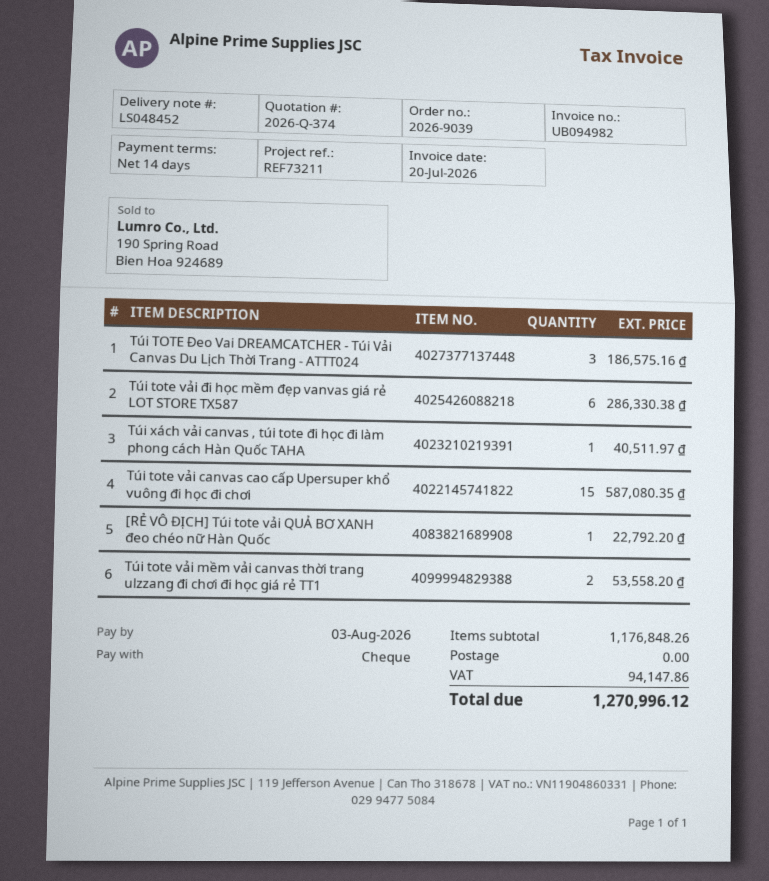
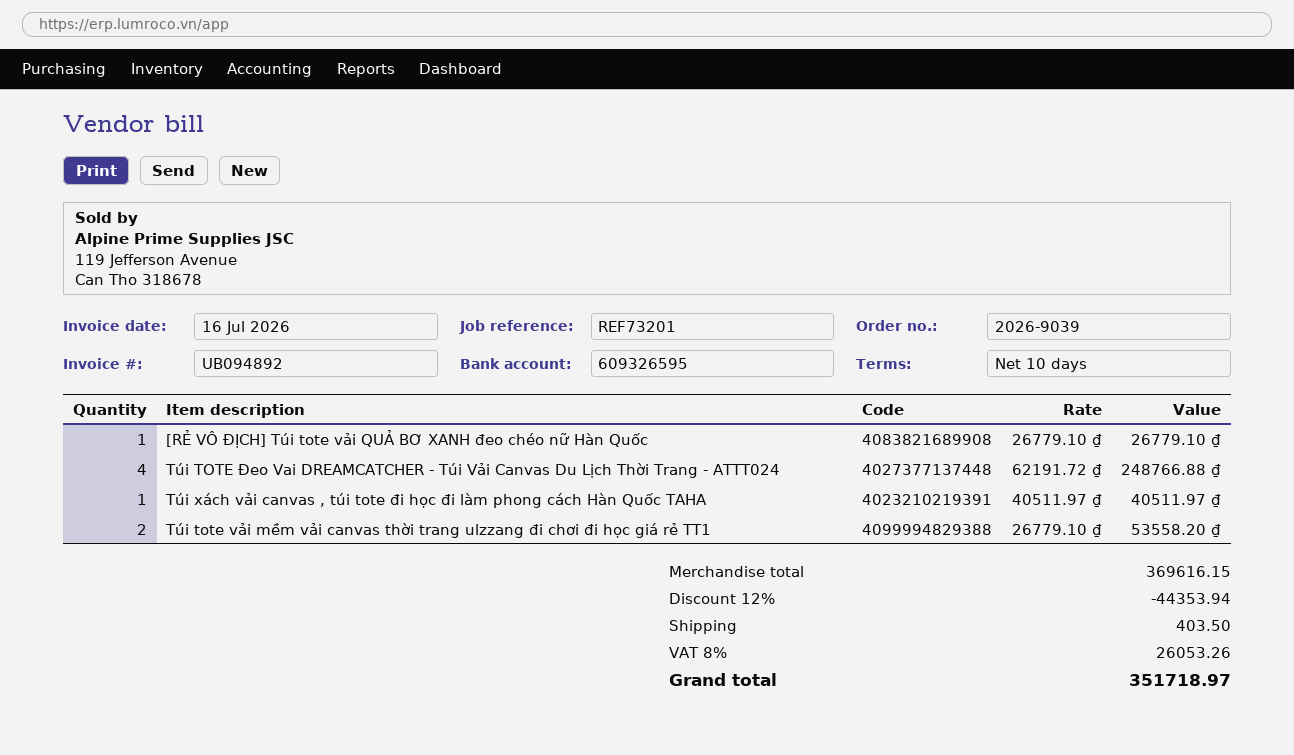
invoice number: UB094982 -> UB094892
invoice date: 2026-07-20 -> 2026-07-16
payment terms: 14 days -> 10 days
reference: REF73211 -> REF73201
Túi TOTE Đeo Vai DREAMCATCHER - Túi Vải Canvas Du Lịch Thời Trang - ATTT024: 3 for 186575.16 -> 4 for 248766.88
Túi tote vải đi học mềm đẹp vanvas giá rẻ LOT STORE TX587: 6 for 286330.38 -> none
Túi tote vải canvas cao cấp Upersuper khổ vuông đi học đi chơi: 15 for 587080.35 -> none
[RẺ VÔ ĐỊCH] Túi tote vải QUẢ BƠ XANH đeo chéo nữ Hàn Quốc: 1 for 22792.20 -> 1 for 26779.10
subtotal: 1176848.26 -> 369616.15
discount: none -> 12% = 44353.94
shipping: 0.00 -> 403.50
tax: 94147.86 -> 26053.26
total: 1270996.12 -> 351718.97

